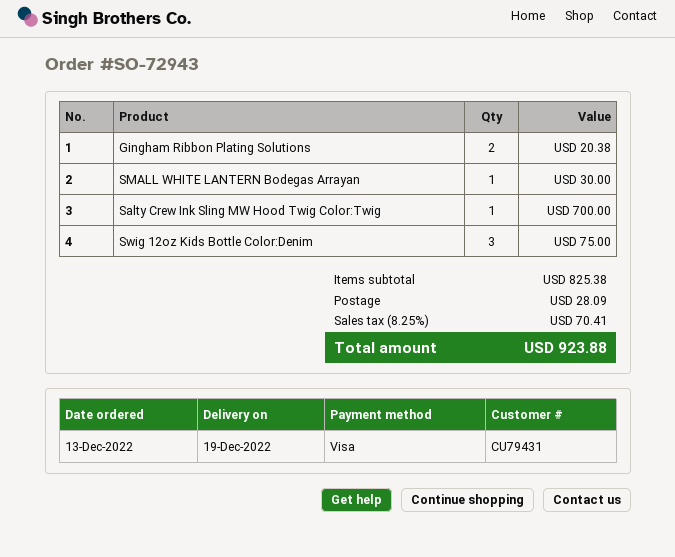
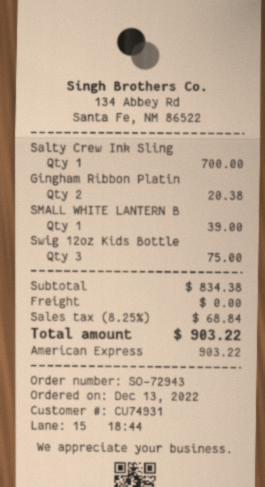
customer number: CU79431 -> CU74931
payment method: Visa -> American Express
SMALL WHITE LANTERN Bodegas Arrayan: 1 for 30.00 -> 1 for 39.00
subtotal: 825.38 -> 834.38
shipping: 28.09 -> 0.00
tax: 8.25% = 70.41 -> 8.25% = 68.84
total: 923.88 -> 903.22

